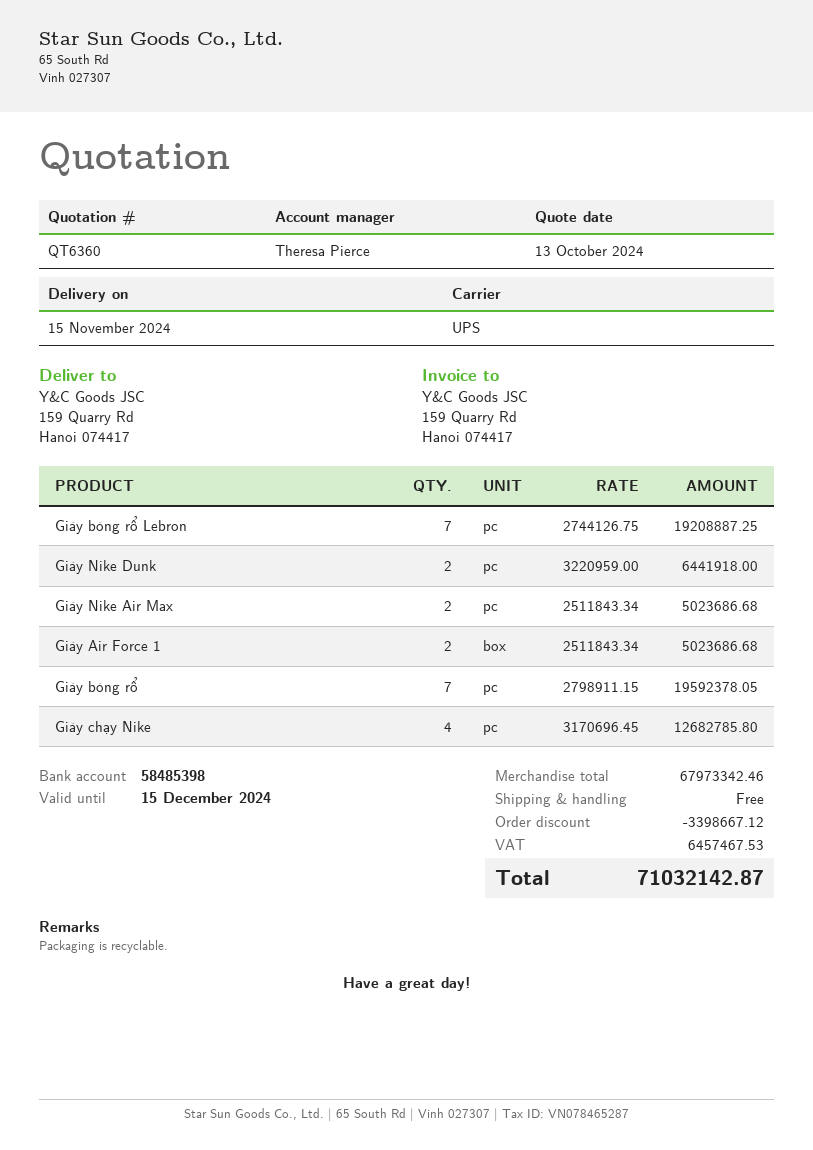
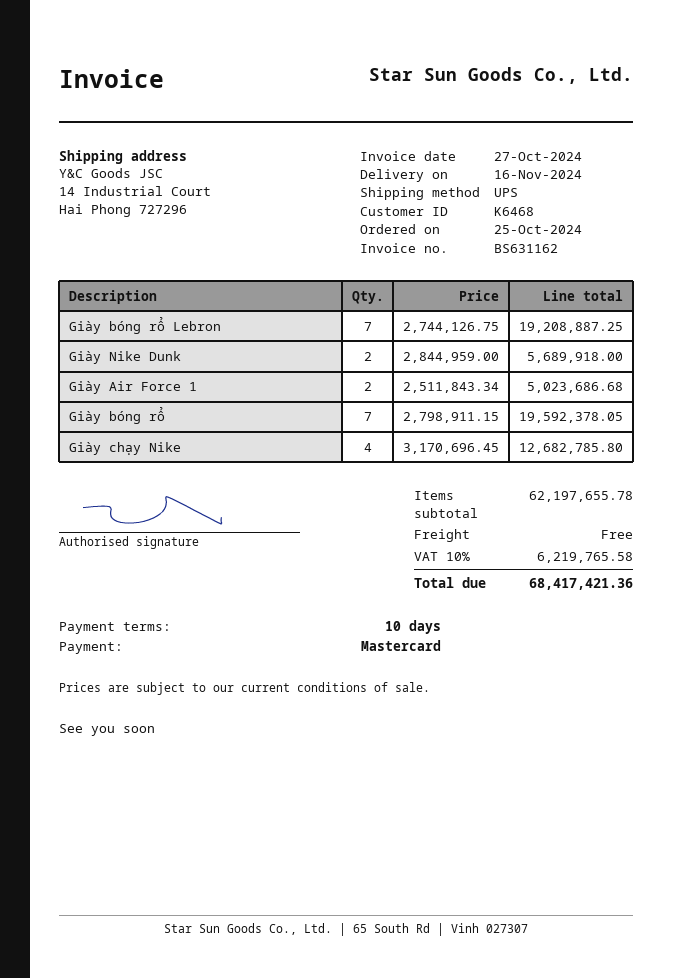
delivery date: 2024-11-15 -> 2024-11-16
ship to: 159 Quarry Rd, Hanoi 074417 -> 14 Industrial Court, Hai Phong 727296
Giày Nike Dunk: 2 x 3220959.00 = 6441918.00 -> 2 x 2844959.00 = 5689918.00
Giày Nike Air Max: 2 x 2511843.34 = 5023686.68 -> none
subtotal: 67973342.46 -> 62197655.78
discount: 3398667.12 -> none
tax: 6457467.53 -> 6219765.58
total: 71032142.87 -> 68417421.36

